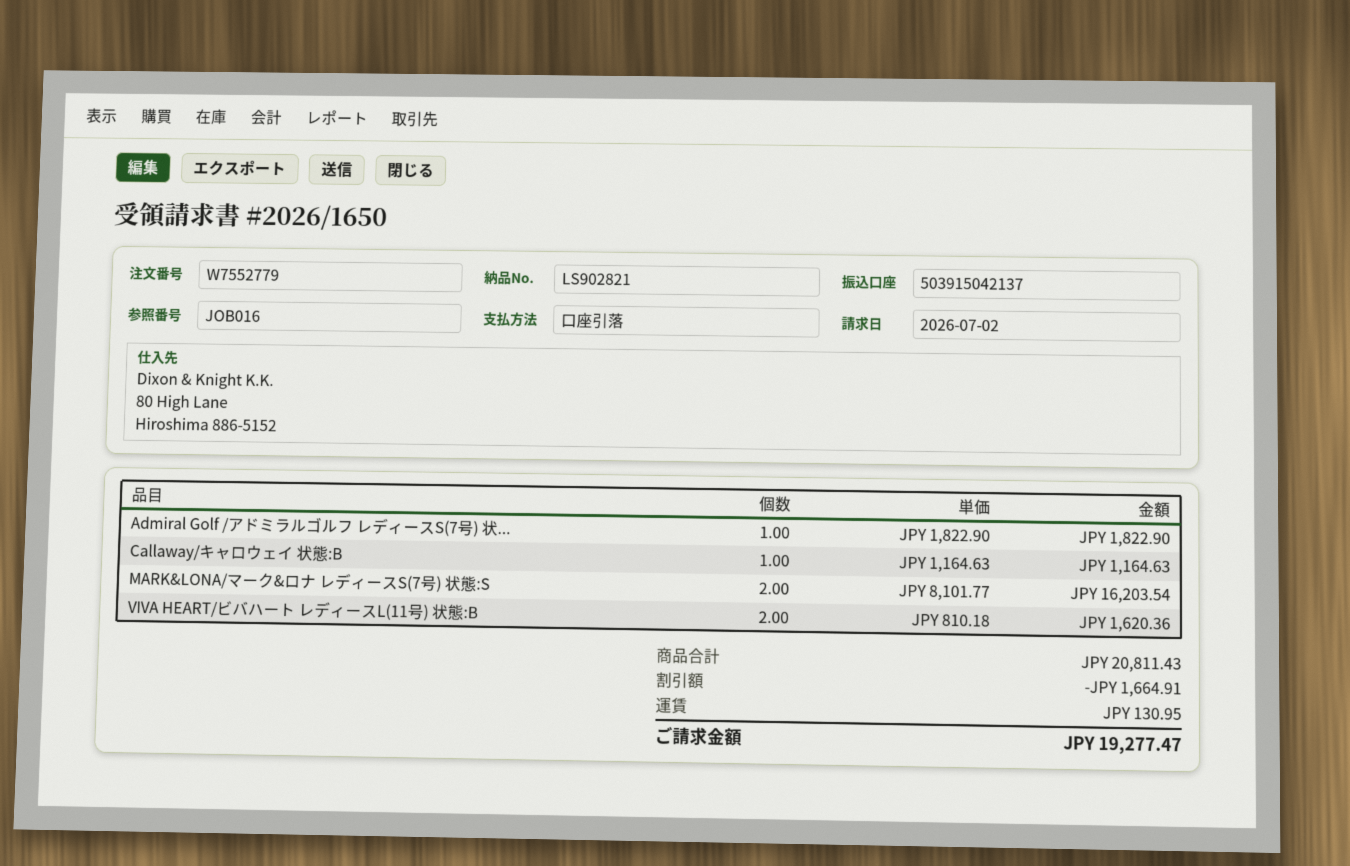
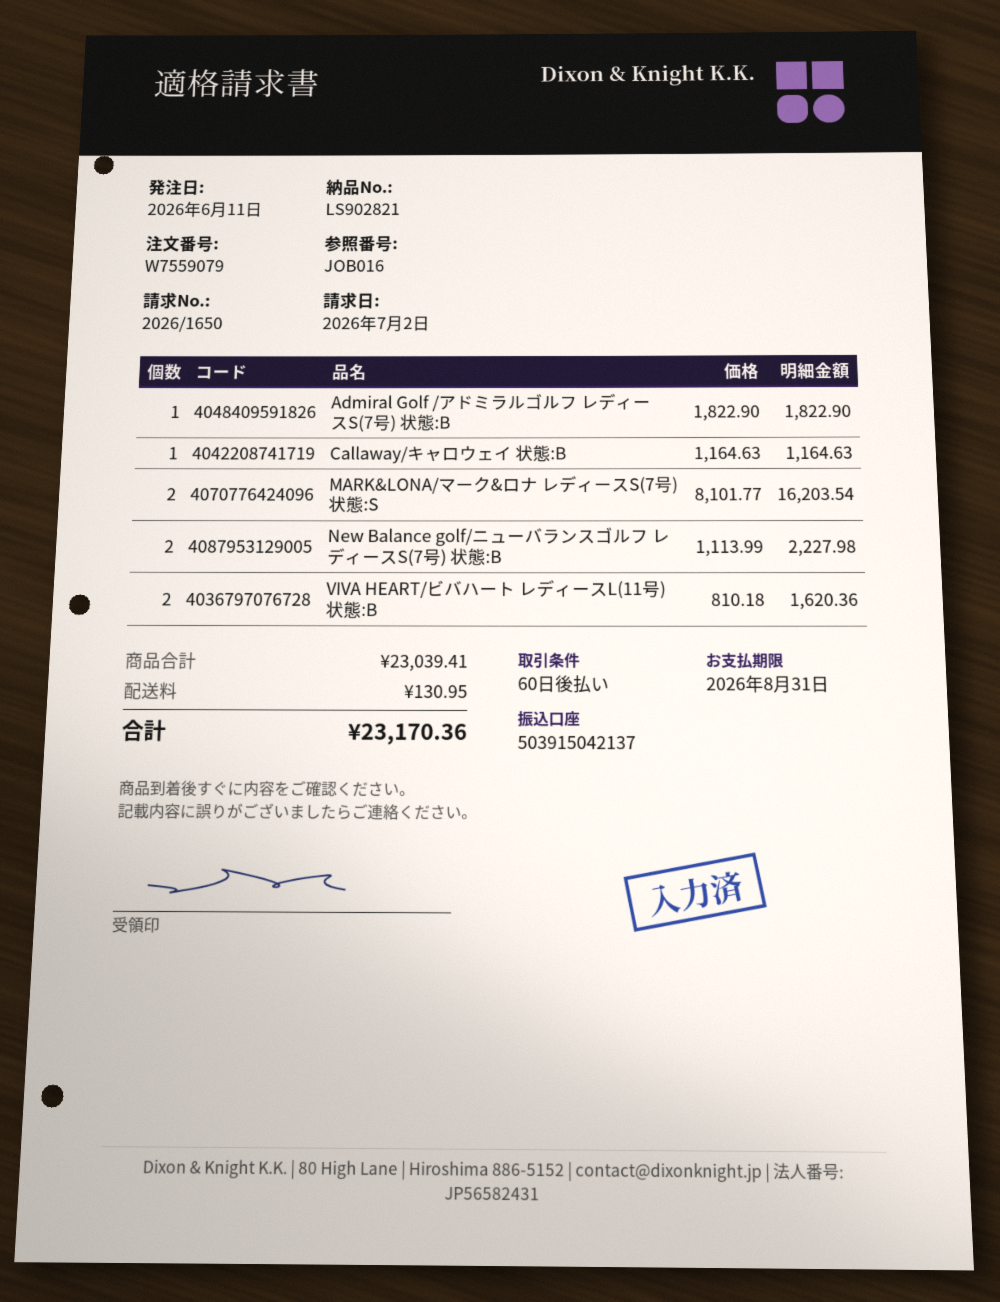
order number: W7552779 -> W7559079
New Balance golf/ニューバランスゴルフ レディースS(7号) 状態:B: none -> 2 x 1113.99 = 2227.98
subtotal: 20811.43 -> 23039.41
discount: 1664.91 -> none
total: 19277.47 -> 23170.36

